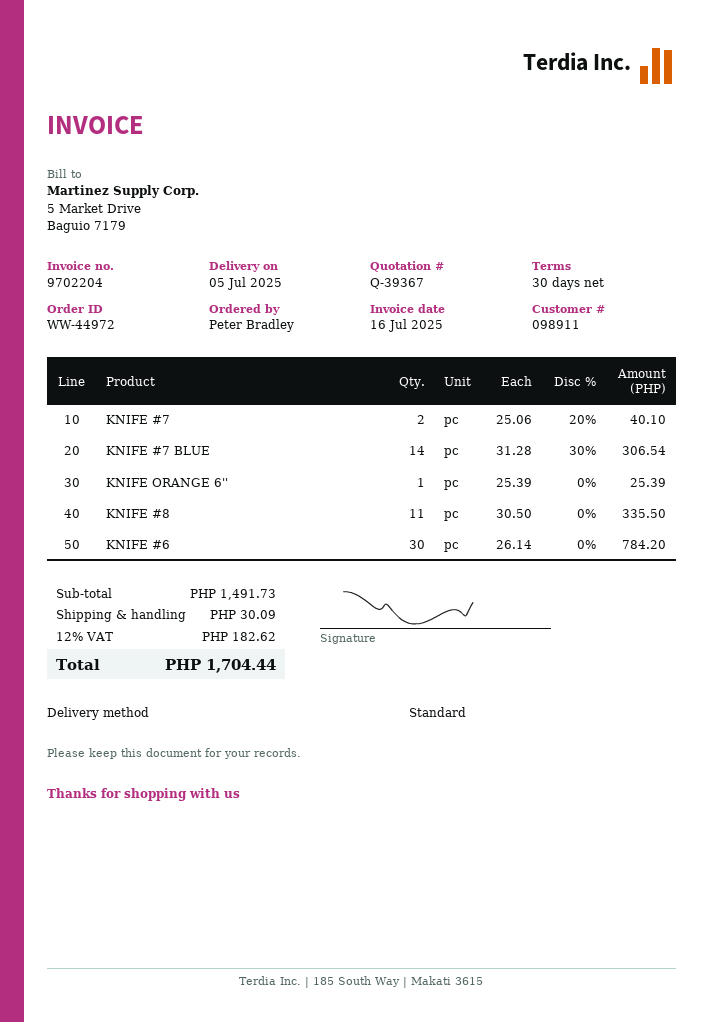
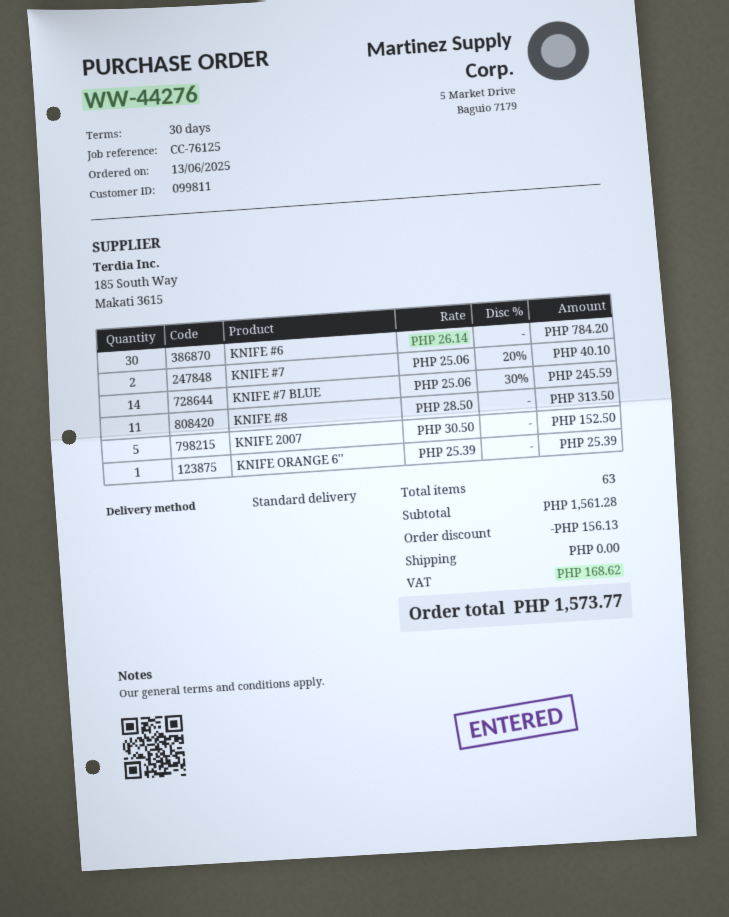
order number: WW-44972 -> WW-44276
customer number: 098911 -> 099811
KNIFE #7 BLUE: 14 x 31.28 - 30% = 306.54 -> 14 x 25.06 - 30% = 245.59
KNIFE #8: 11 x 30.50 = 335.50 -> 11 x 28.50 = 313.50
KNIFE 2007: none -> 5 x 30.50 = 152.50
subtotal: 1491.73 -> 1561.28
discount: none -> 156.13
shipping: 30.09 -> 0.00
tax: 182.62 -> 168.62
total: 1704.44 -> 1573.77

